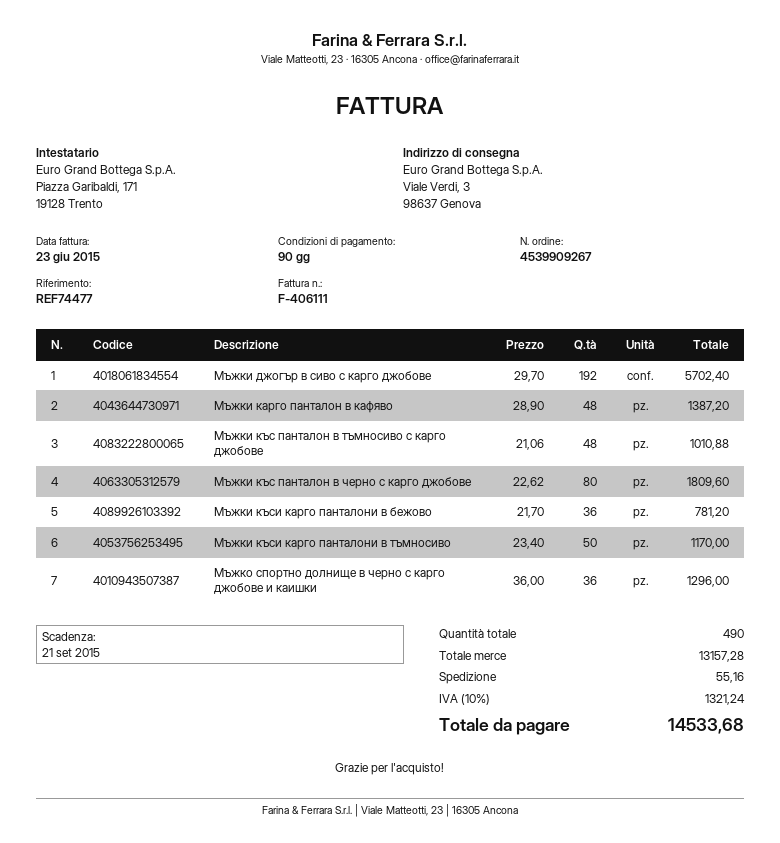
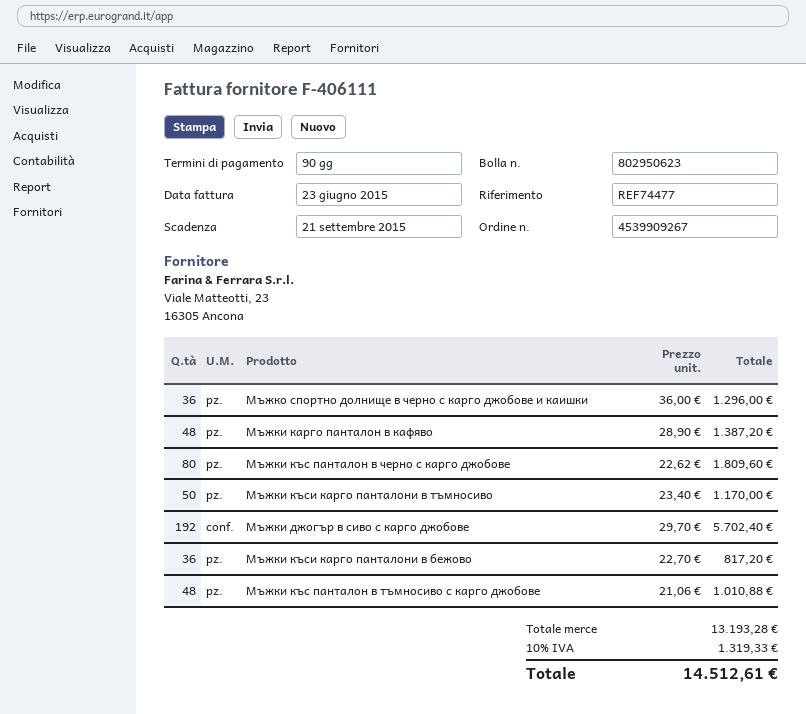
Мъжки къси карго панталони в бежово: 36 x 21.70 = 781.20 -> 36 x 22.70 = 817.20
subtotal: 13157.28 -> 13193.28
shipping: 55.16 -> none
tax: 10% = 1321.24 -> 10% = 1319.33
total: 14533.68 -> 14512.61

